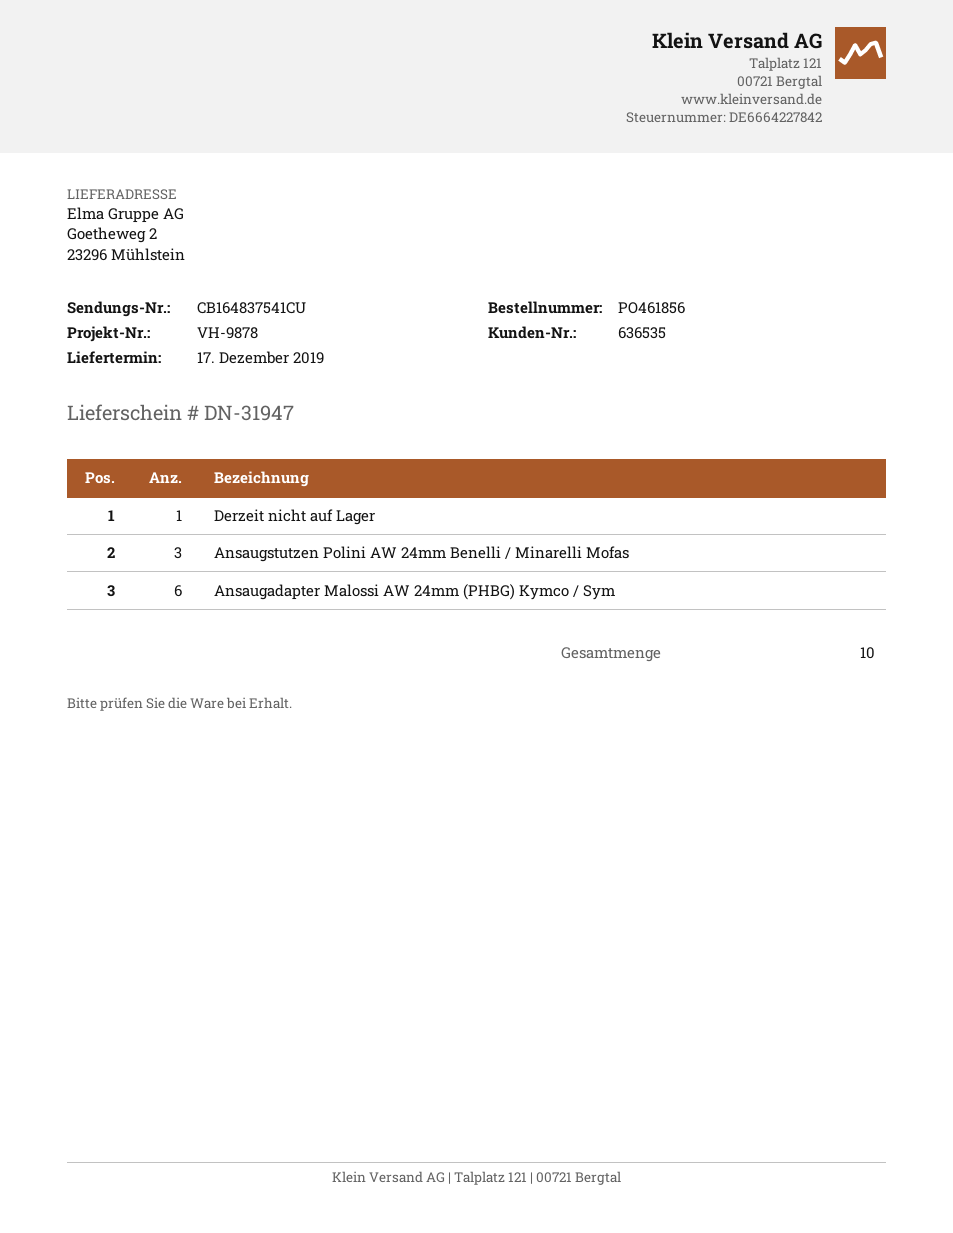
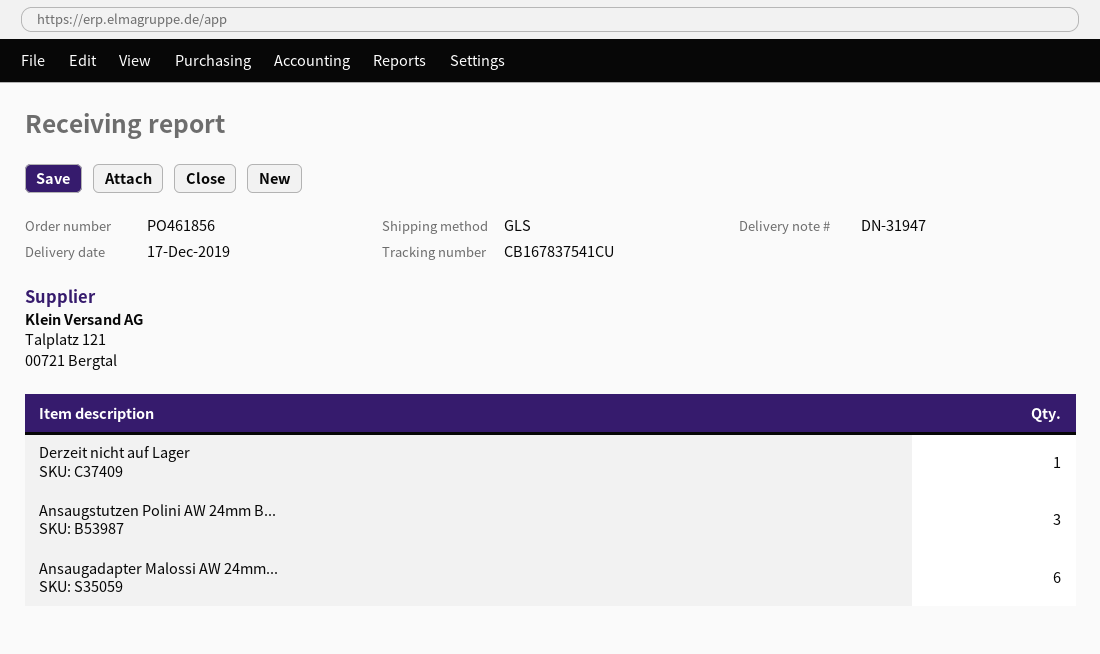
tracking number: CB164837541CU -> CB167837541CU

